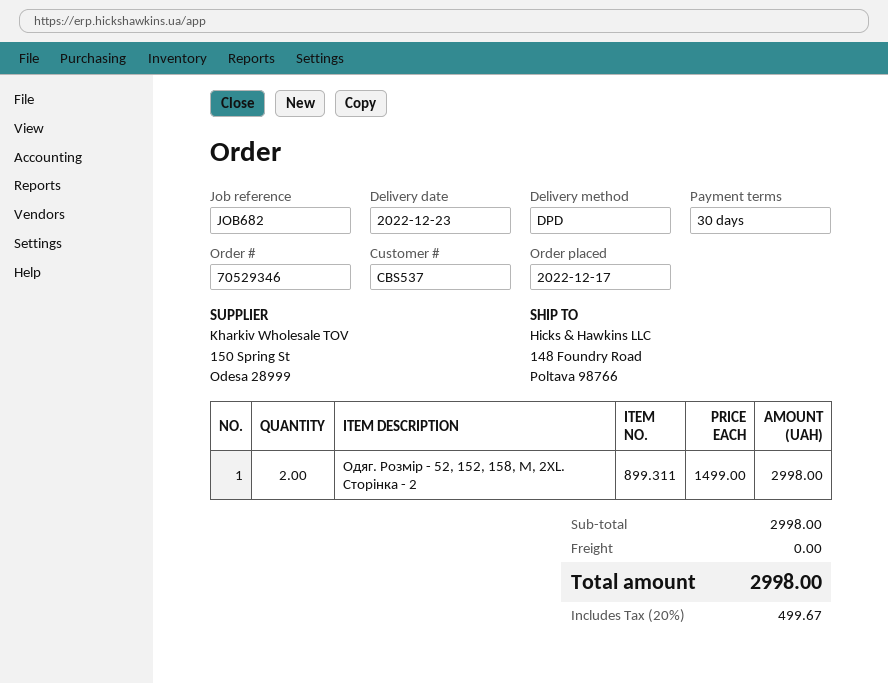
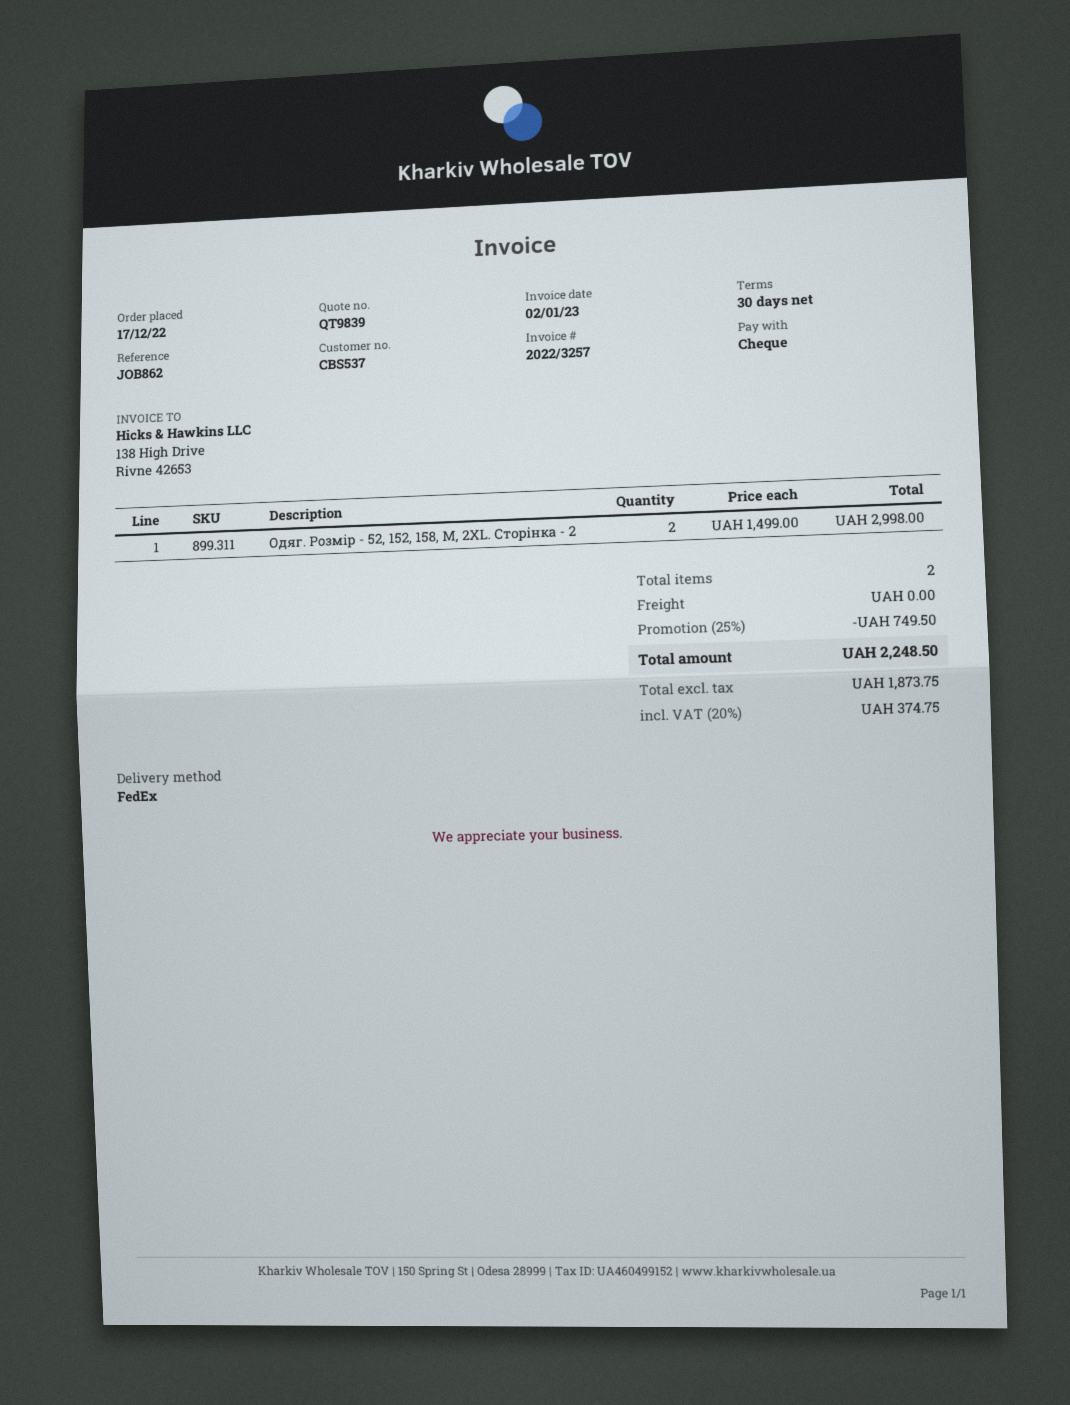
reference: JOB682 -> JOB862
shipping method: DPD -> FedEx
discount: none -> 25% = 749.50
tax: 20% = 499.67 -> 20% = 374.75
total: 2998.00 -> 2248.50

